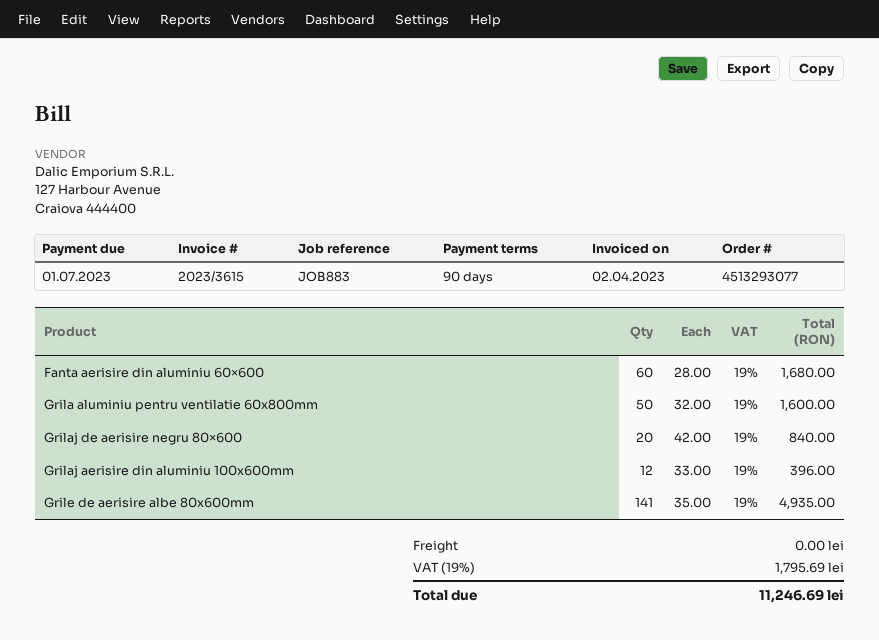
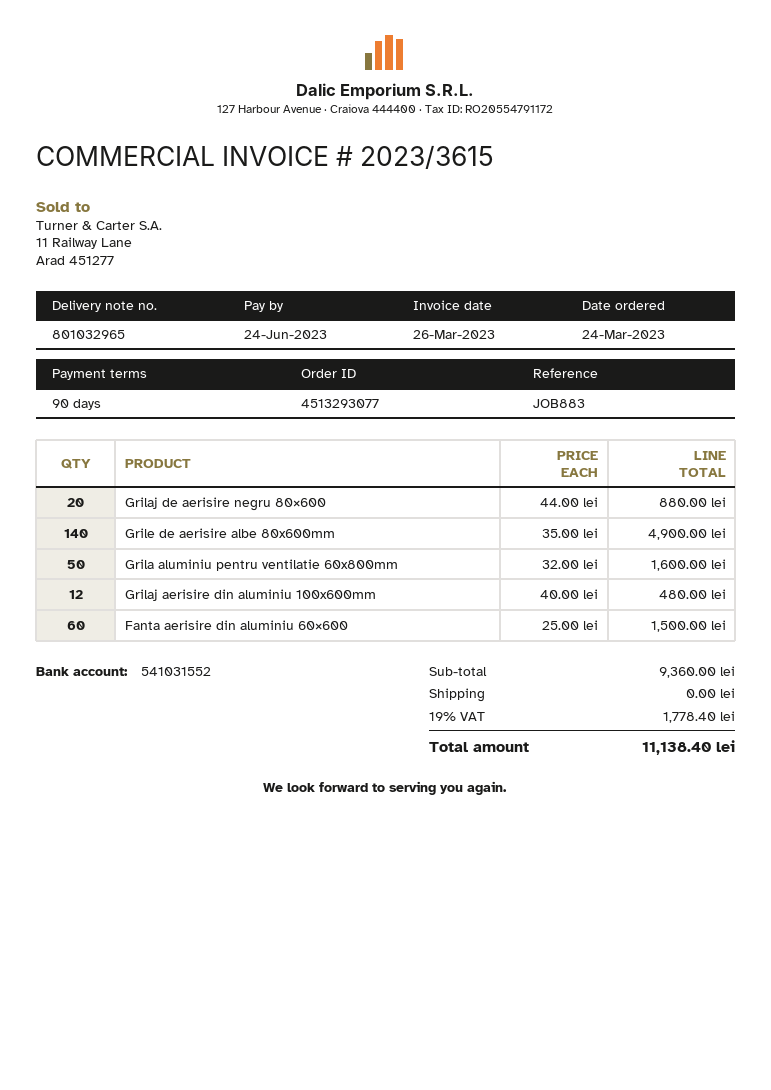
invoice date: 2023-04-02 -> 2023-03-26
due date: 2023-07-01 -> 2023-06-24
Fanta aerisire din aluminiu 60×600: 60 x 28.00 = 1680.00 -> 60 x 25.00 = 1500.00
Grilaj de aerisire negru 80×600: 20 x 42.00 = 840.00 -> 20 x 44.00 = 880.00
Grilaj aerisire din aluminiu 100x600mm: 12 x 33.00 = 396.00 -> 12 x 40.00 = 480.00
Grile de aerisire albe 80x600mm: 141 x 35.00 = 4935.00 -> 140 x 35.00 = 4900.00
tax: 19% = 1795.69 -> 19% = 1778.40
total: 11246.69 -> 11138.40

